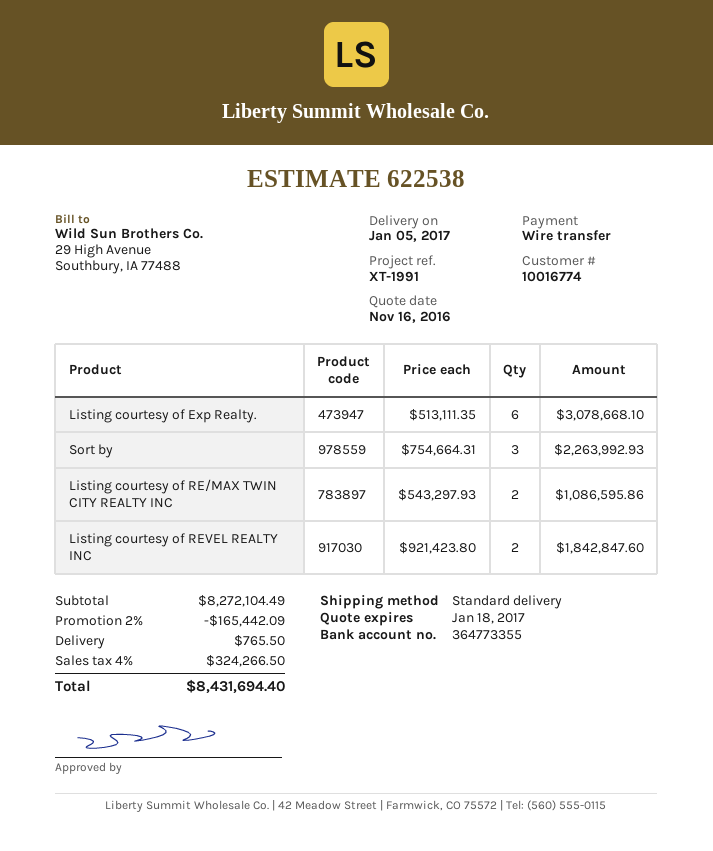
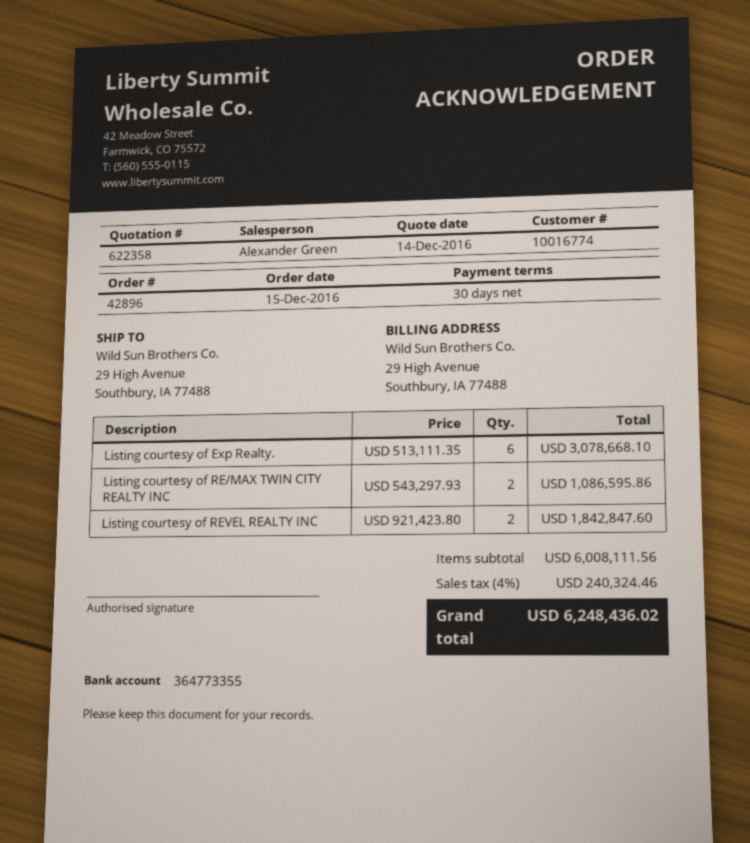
quote number: 622538 -> 622358
quote date: 2016-11-16 -> 2016-12-14
Sort by: 3 x 754664.31 = 2263992.93 -> none
subtotal: 8272104.49 -> 6008111.56
discount: 2% = 165442.09 -> none
shipping: 765.50 -> none
tax: 4% = 324266.50 -> 4% = 240324.46
total: 8431694.40 -> 6248436.02

